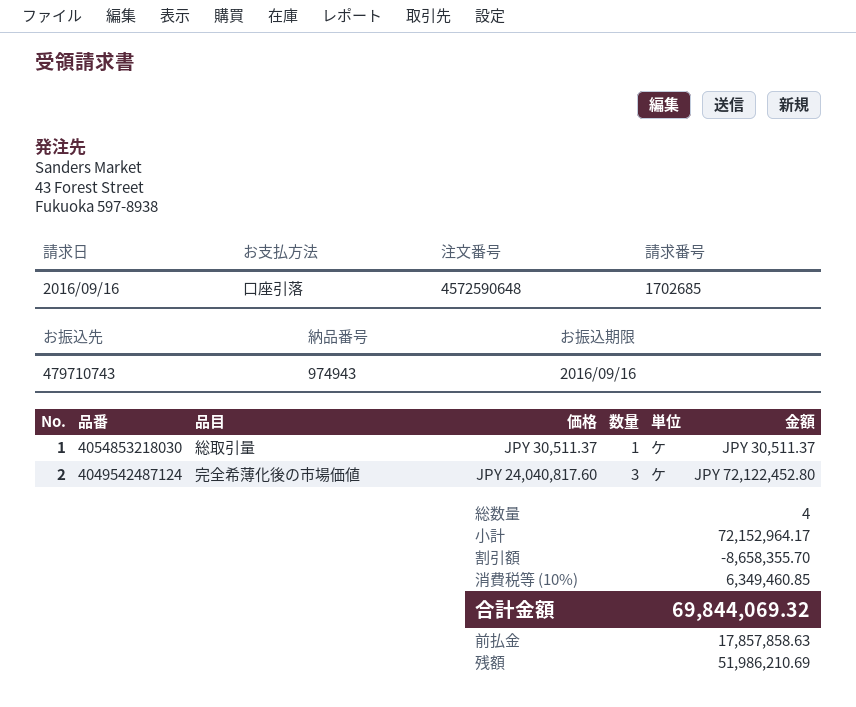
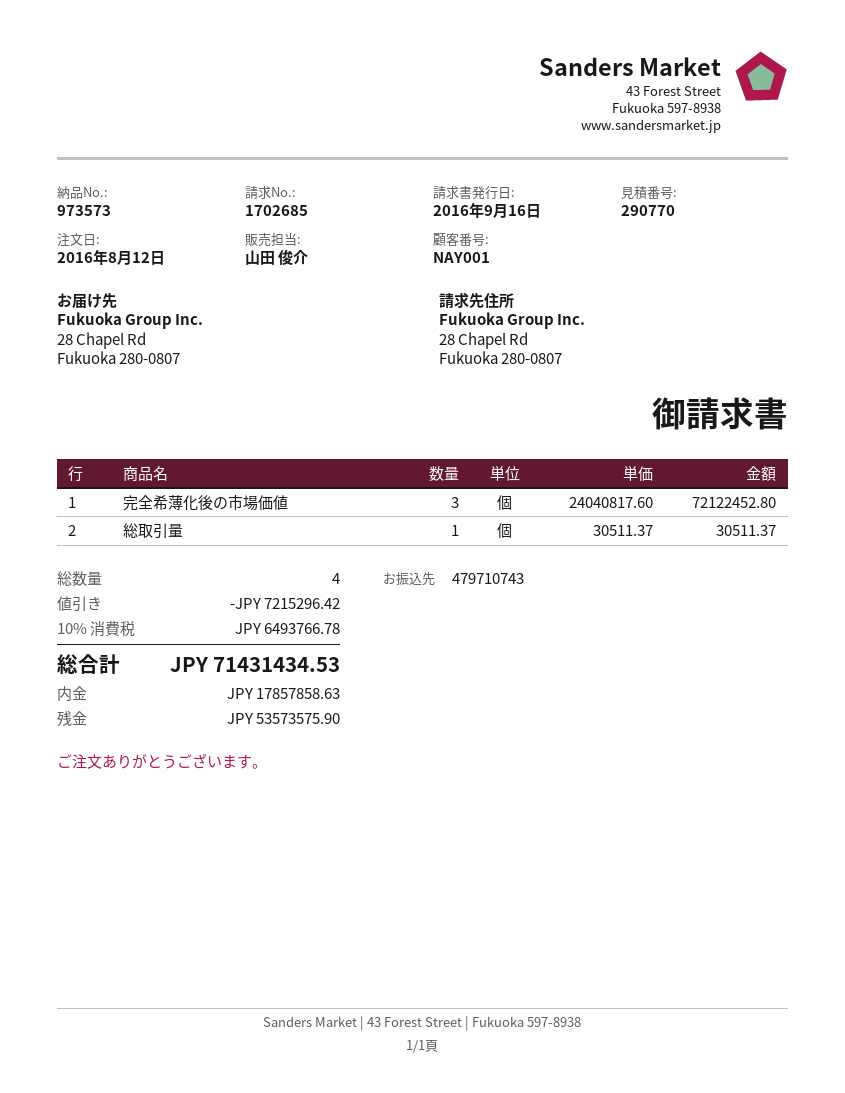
delivery note number: 974943 -> 973573
discount: 8658355.70 -> 7215296.42
tax: 10% = 6349460.85 -> 10% = 6493766.78
total: 69844069.32 -> 71431434.53
balance: 51986210.69 -> 53573575.90

